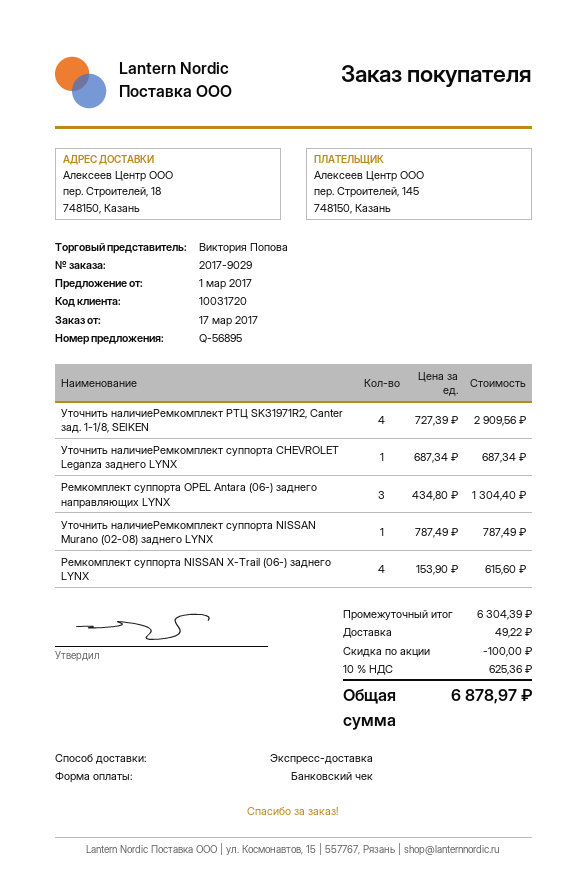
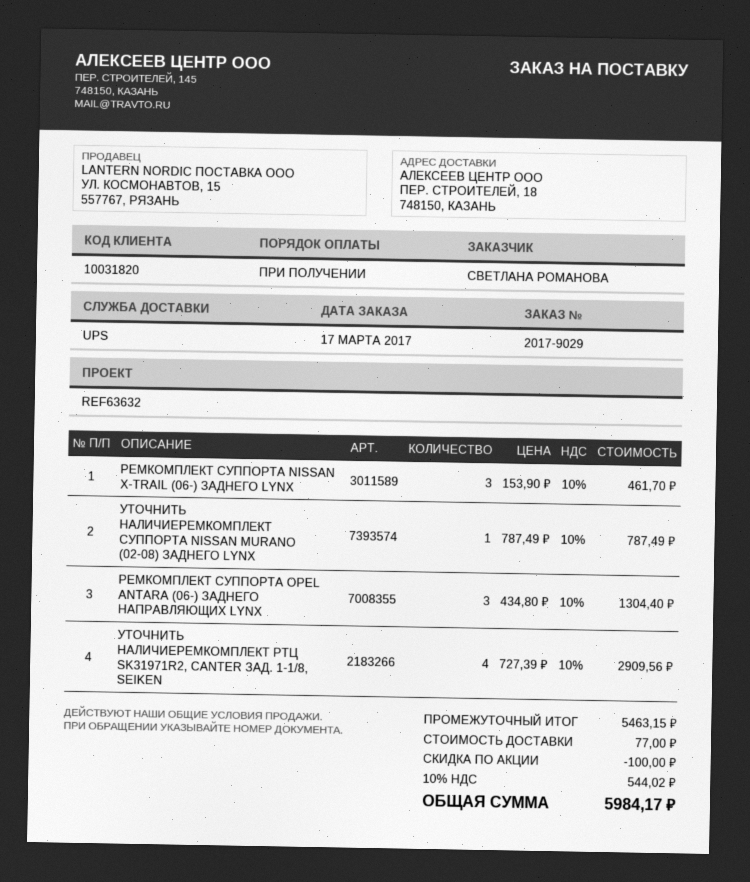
customer number: 10031720 -> 10031820
shipping method: express -> UPS
Уточнить наличиеРемкомплект суппорта CHEVROLET Leganza заднего LYNX: 1 x 687.34 = 687.34 -> none
Ремкомплект суппорта NISSAN X-Trail (06-) заднего LYNX: 4 x 153.90 = 615.60 -> 3 x 153.90 = 461.70
subtotal: 6304.39 -> 5463.15
shipping: 49.22 -> 77.00
tax: 10% = 625.36 -> 10% = 544.02
total: 6878.97 -> 5984.17

